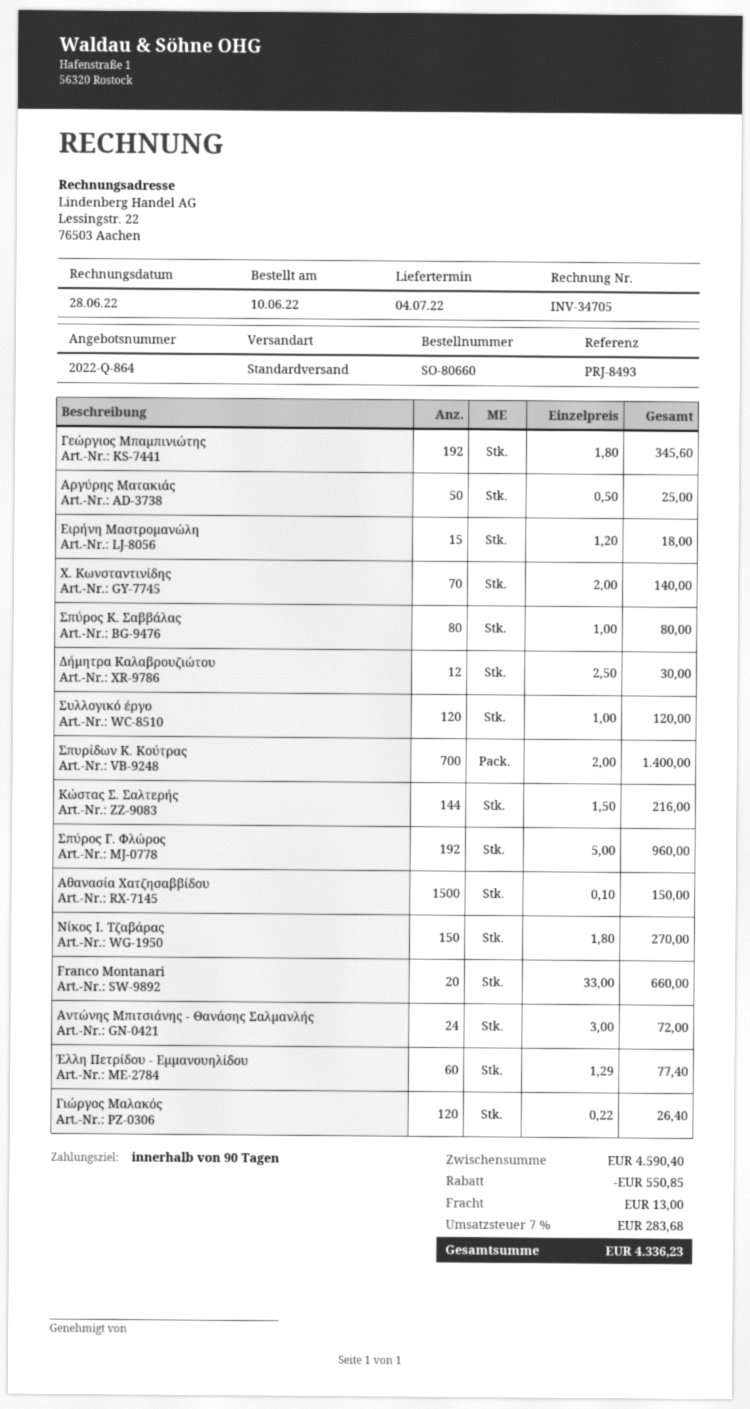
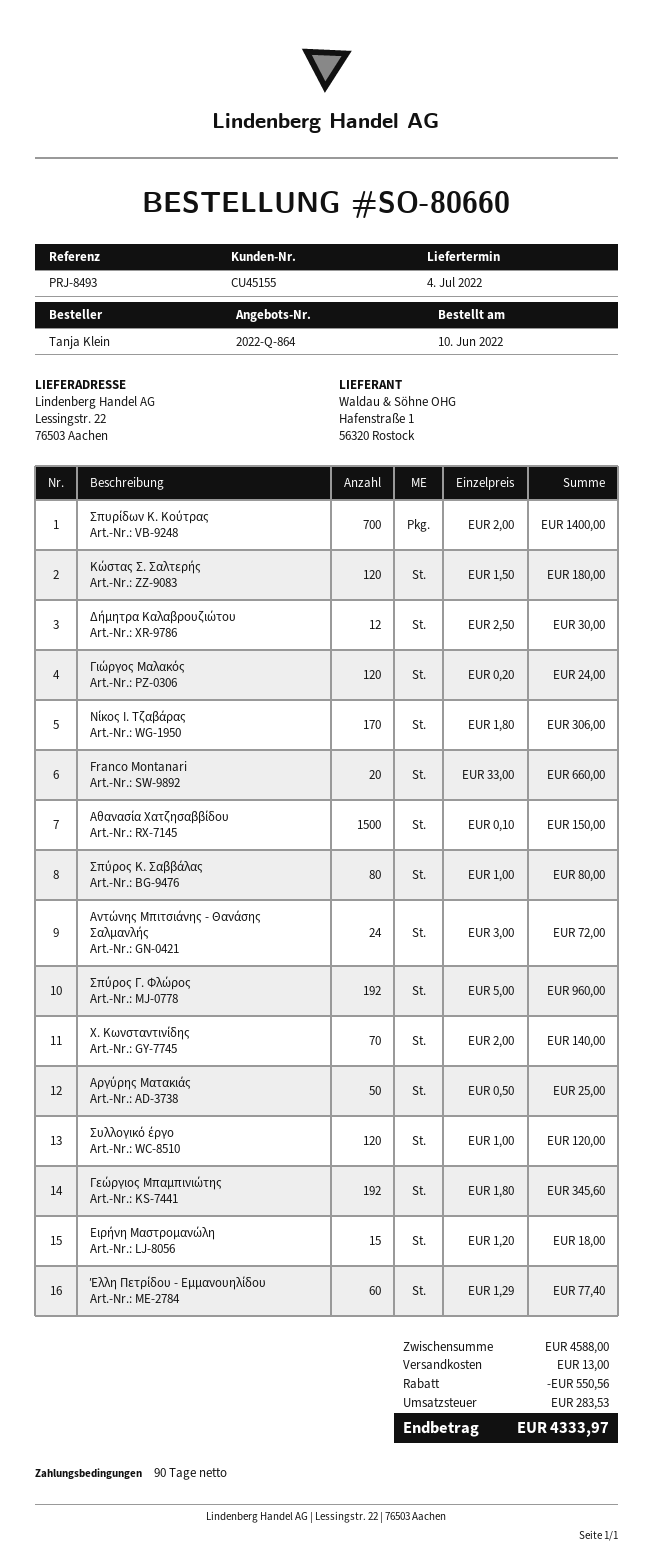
Κώστας Σ. Σαλτερής: 144 x 1.50 = 216.00 -> 120 x 1.50 = 180.00
Νίκος Ι. Τζαβάρας: 150 x 1.80 = 270.00 -> 170 x 1.80 = 306.00
Γιώργος Μαλακός: 120 x 0.22 = 26.40 -> 120 x 0.20 = 24.00
subtotal: 4590.40 -> 4588.00
discount: 550.85 -> 550.56
tax: 283.68 -> 283.53
total: 4336.23 -> 4333.97

